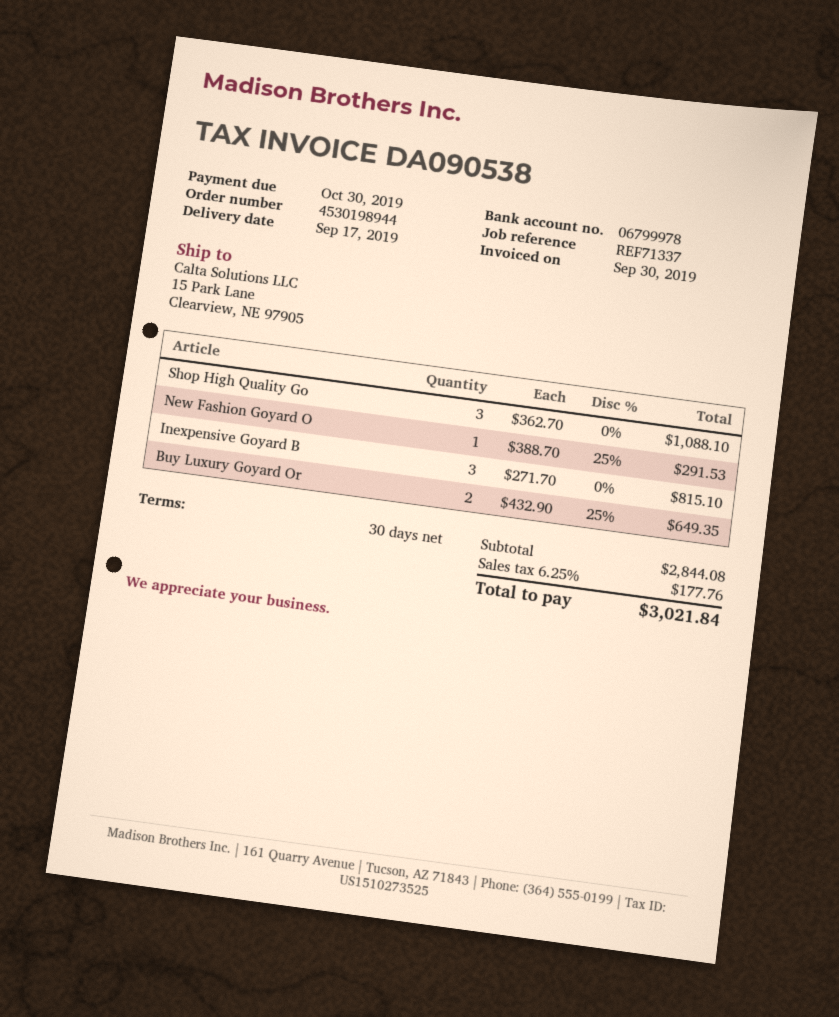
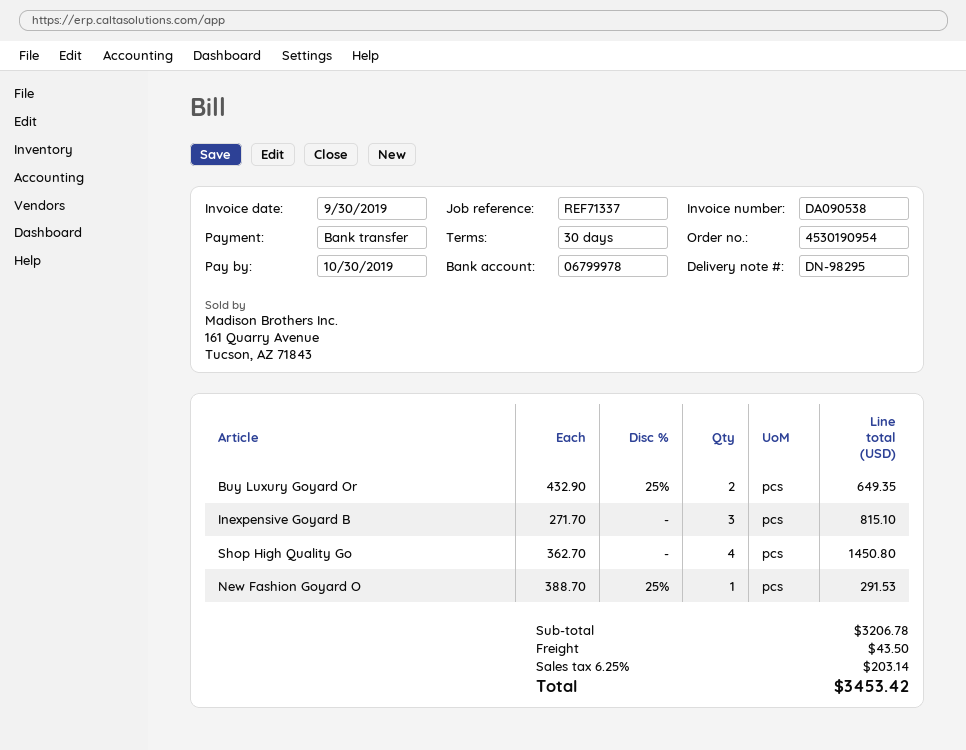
order number: 4530198944 -> 4530190954
Shop High Quality Go: 3 x 362.70 = 1088.10 -> 4 x 362.70 = 1450.80
subtotal: 2844.08 -> 3206.78
shipping: none -> 43.50
tax: 6.25% = 177.76 -> 6.25% = 203.14
total: 3021.84 -> 3453.42

